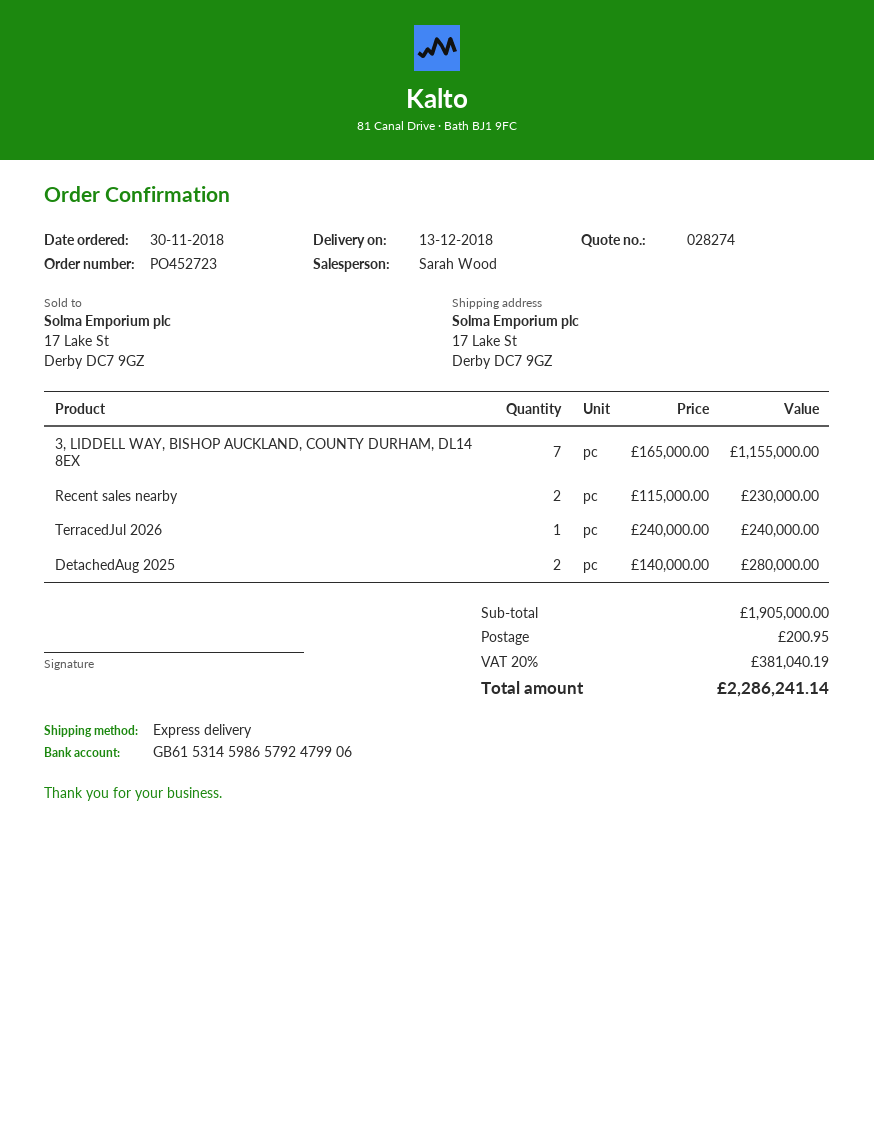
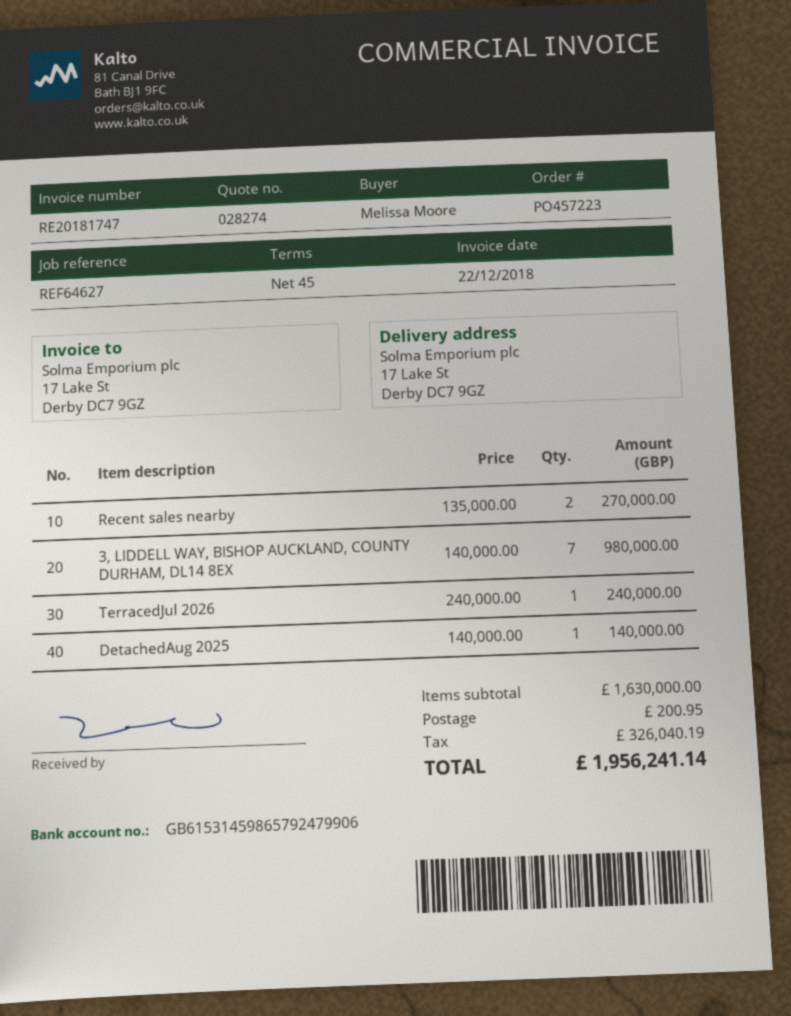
order number: PO452723 -> PO457223
3, LIDDELL WAY, BISHOP AUCKLAND, COUNTY DURHAM, DL14 8EX: 7 x 165000.00 = 1155000.00 -> 7 x 140000.00 = 980000.00
Recent sales nearby: 2 x 115000.00 = 230000.00 -> 2 x 135000.00 = 270000.00
DetachedAug 2025: 2 x 140000.00 = 280000.00 -> 1 x 140000.00 = 140000.00
subtotal: 1905000.00 -> 1630000.00
tax: 381040.19 -> 326040.19
total: 2286241.14 -> 1956241.14

